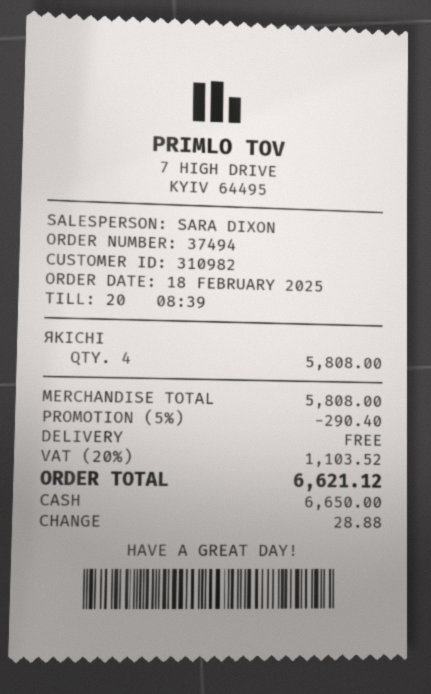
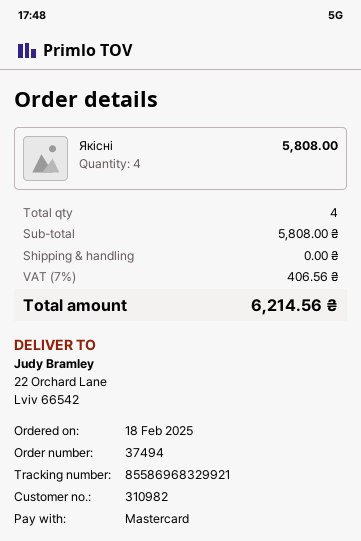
payment method: cash -> Mastercard
discount: 5% = 290.40 -> none
tax: 20% = 1103.52 -> 7% = 406.56
total: 6621.12 -> 6214.56

